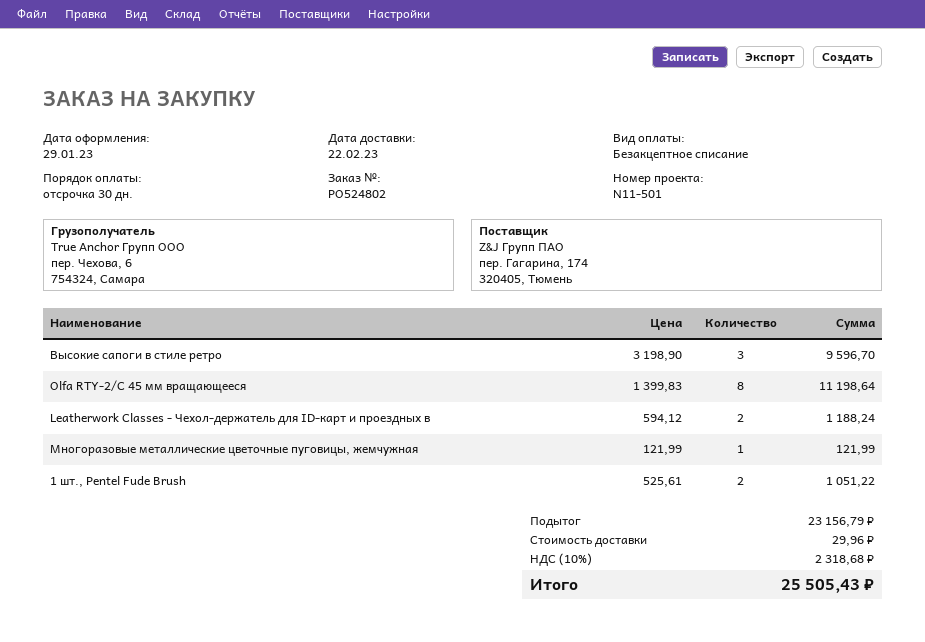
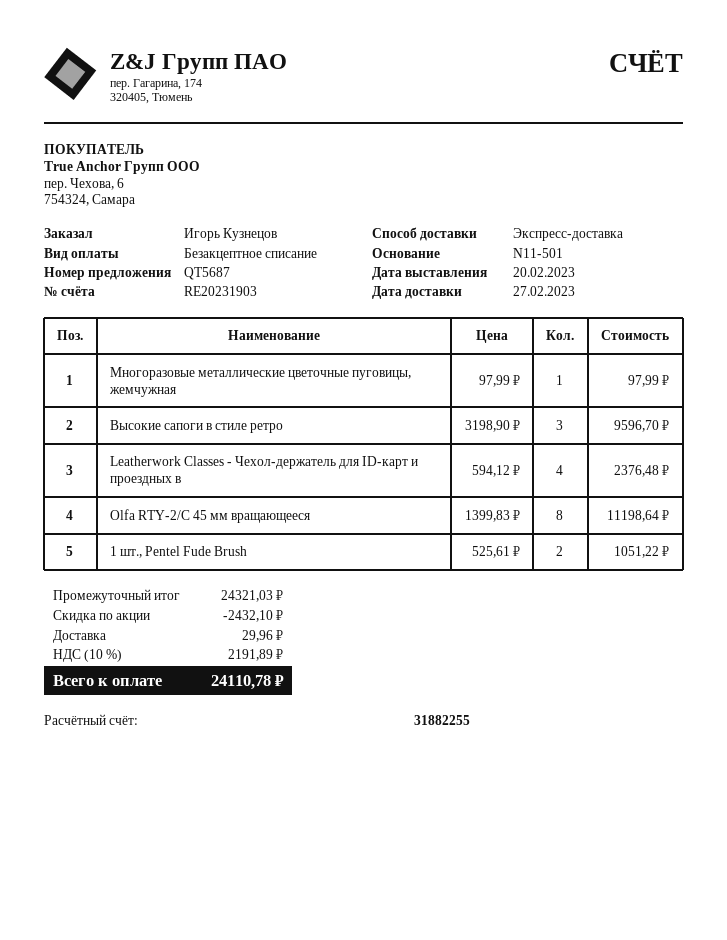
delivery date: 2023-02-22 -> 2023-02-27
Leatherwork Classes - Чехол-держатель для ID-карт и проездных в: 2 x 594.12 = 1188.24 -> 4 x 594.12 = 2376.48
Многоразовые металлические цветочные пуговицы, жемчужная: 1 x 121.99 = 121.99 -> 1 x 97.99 = 97.99
subtotal: 23156.79 -> 24321.03
discount: none -> 2432.10
tax: 10% = 2318.68 -> 10% = 2191.89
total: 25505.43 -> 24110.78

